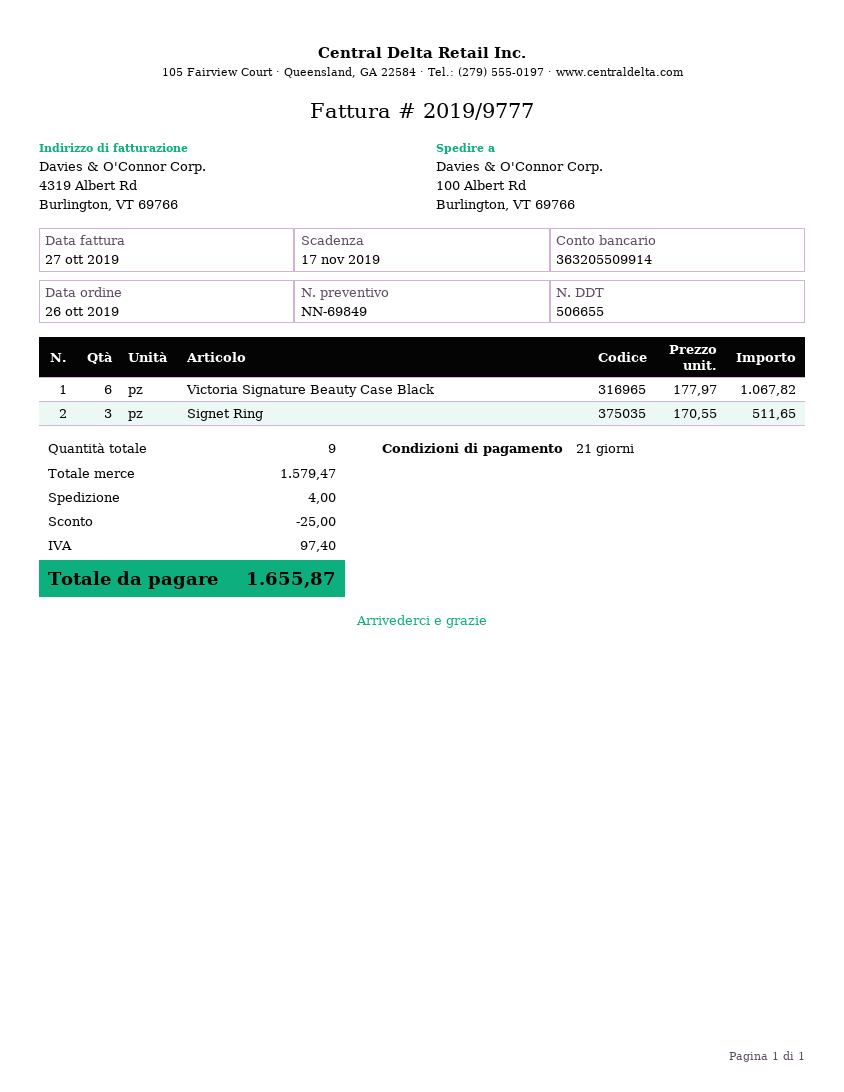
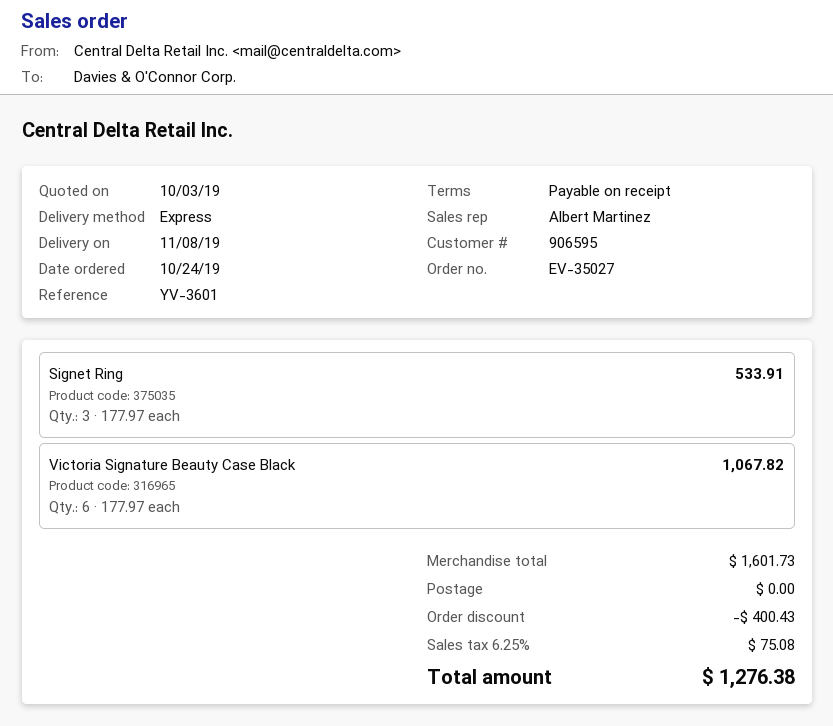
order date: 2019-10-26 -> 2019-10-24
payment terms: 21 days -> on receipt
Signet Ring: 3 x 170.55 = 511.65 -> 3 x 177.97 = 533.91
subtotal: 1579.47 -> 1601.73
discount: 25.00 -> 400.43
shipping: 4.00 -> 0.00
tax: 97.40 -> 75.08
total: 1655.87 -> 1276.38

